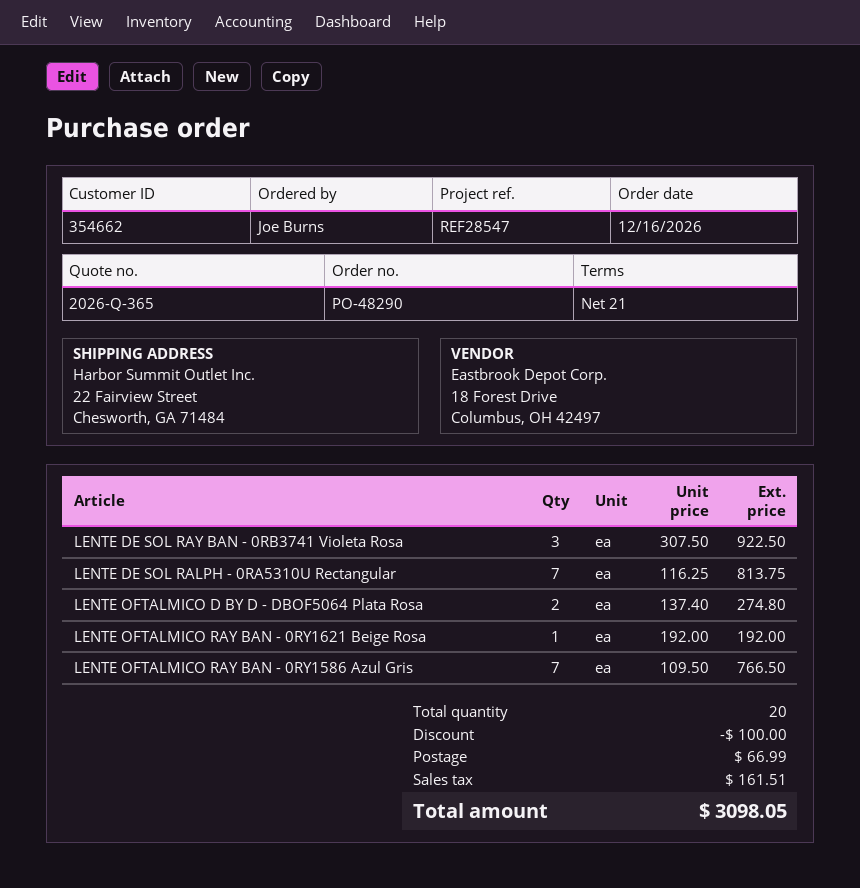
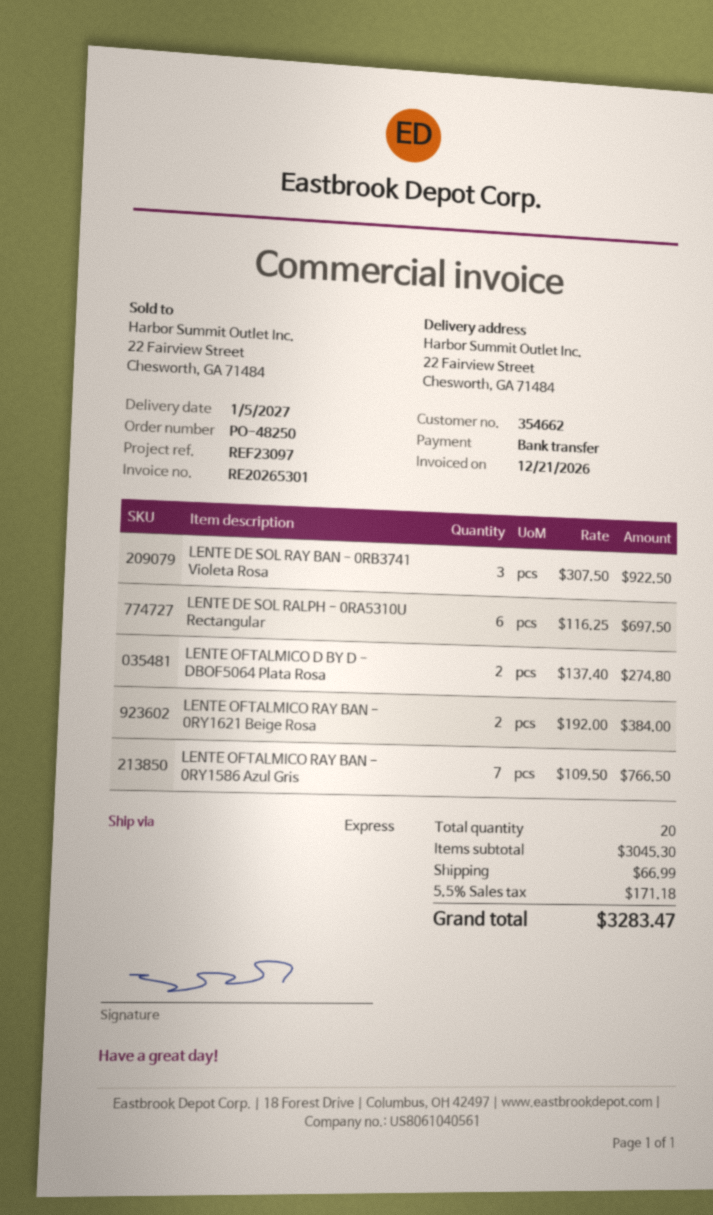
order number: PO-48290 -> PO-48250
reference: REF28547 -> REF23097
LENTE DE SOL RALPH - 0RA5310U Rectangular: 7 x 116.25 = 813.75 -> 6 x 116.25 = 697.50
LENTE OFTALMICO RAY BAN - 0RY1621 Beige Rosa: 1 x 192.00 = 192.00 -> 2 x 192.00 = 384.00
discount: 100.00 -> none
tax: 161.51 -> 171.18
total: 3098.05 -> 3283.47

